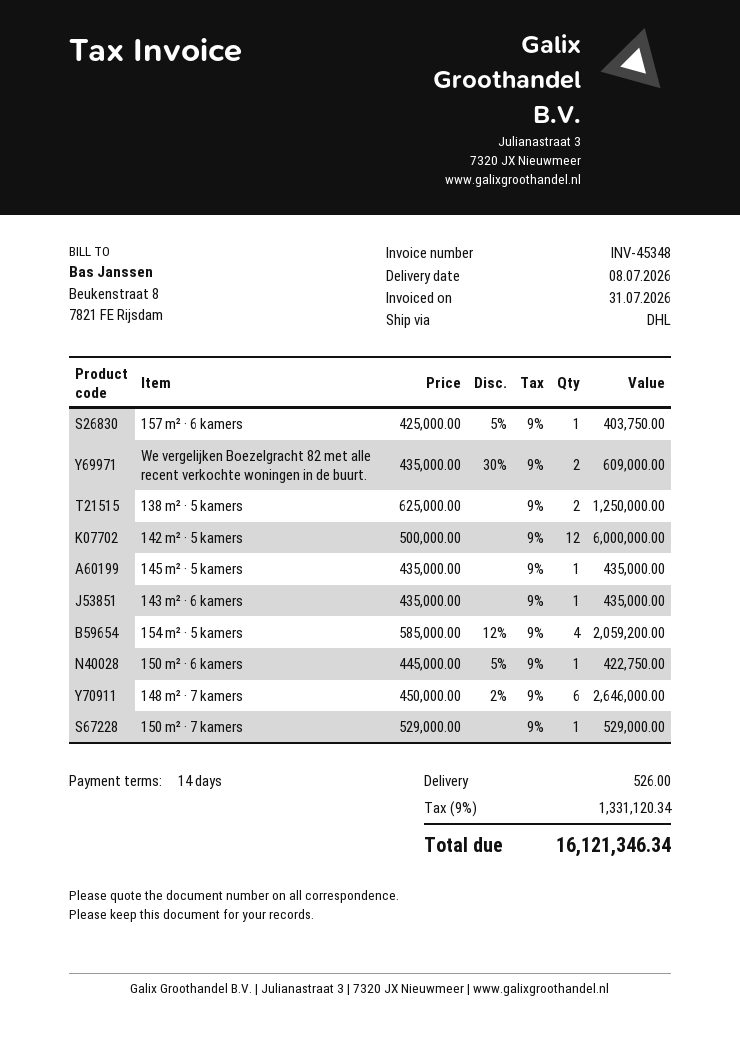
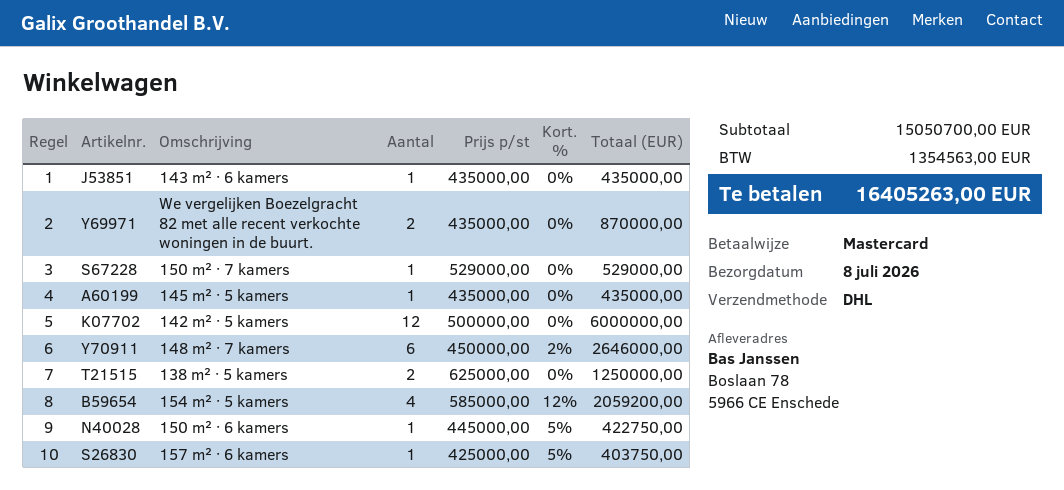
We vergelijken Boezelgracht 82 met alle recent verkochte woningen in de buurt.: 2 x 435000.00 - 30% = 609000.00 -> 2 x 435000.00 = 870000.00
shipping: 526.00 -> none
tax: 1331120.34 -> 1354563.00
total: 16121346.34 -> 16405263.00

